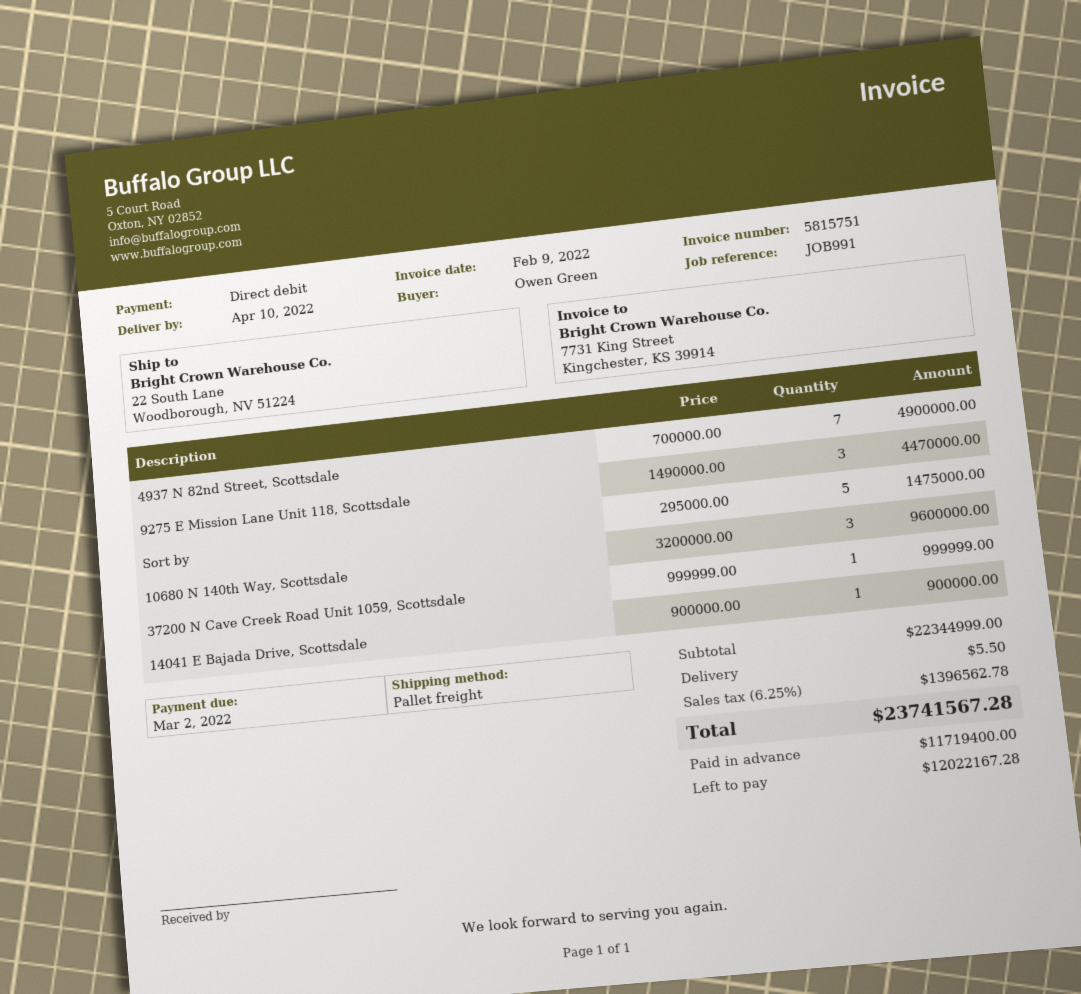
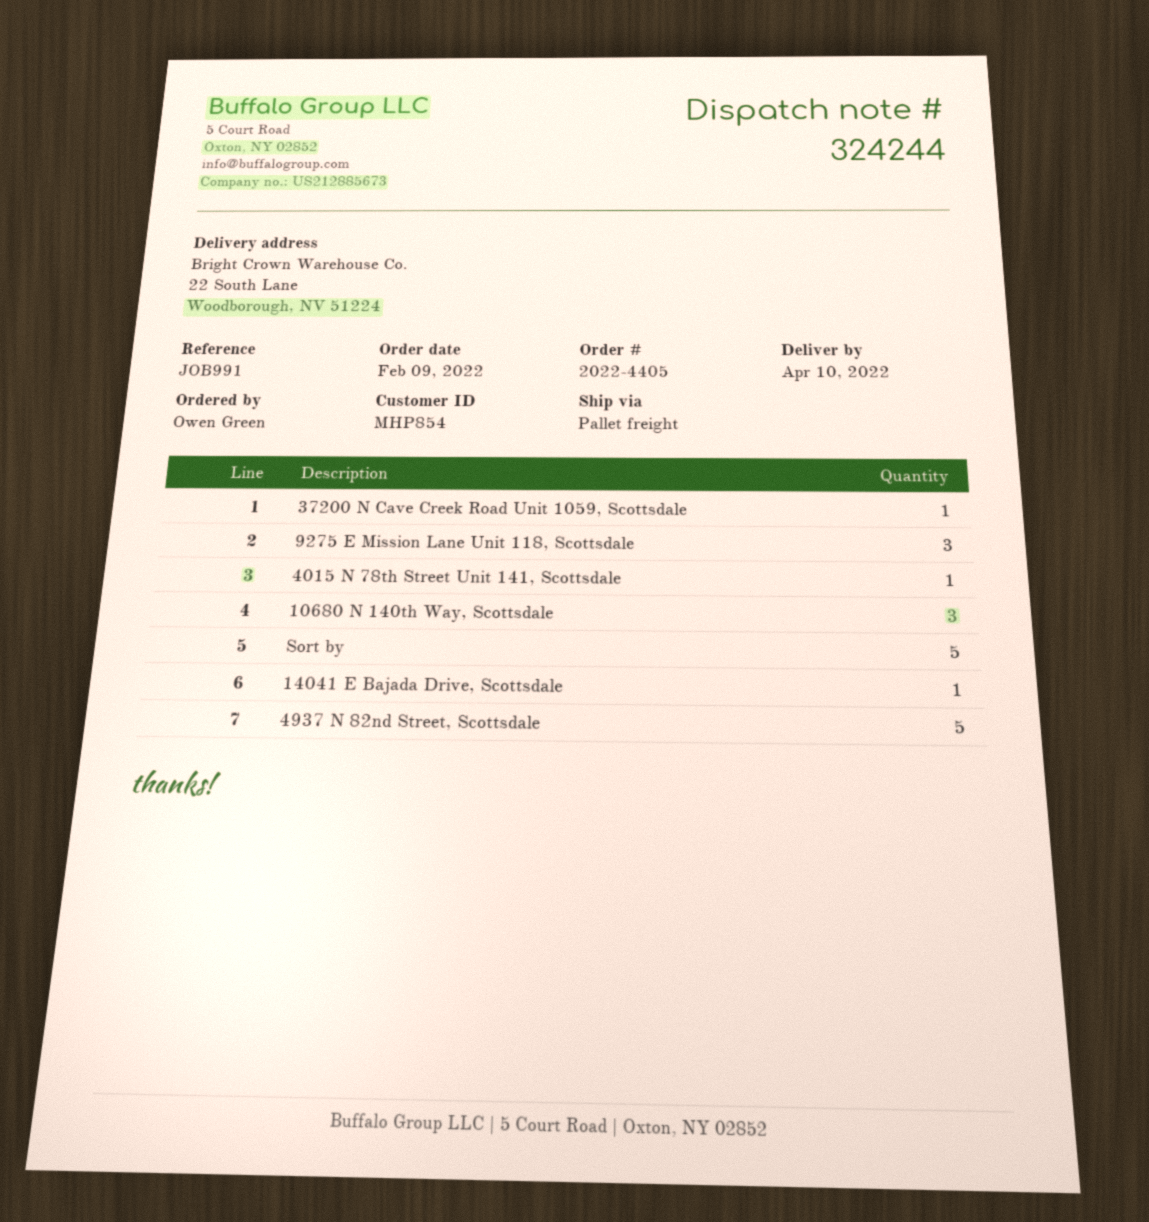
4937 N 82nd Street, Scottsdale: 7 -> 5
4015 N 78th Street Unit 141, Scottsdale: none -> 1

